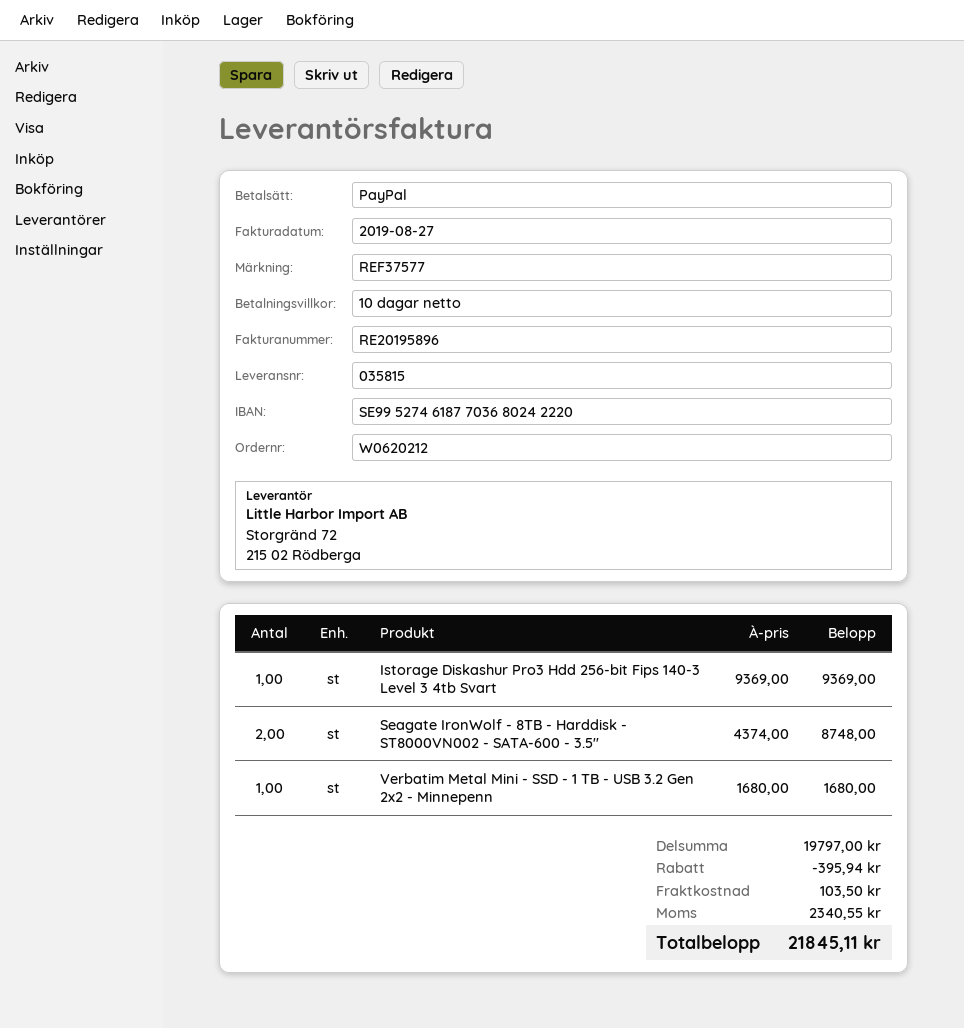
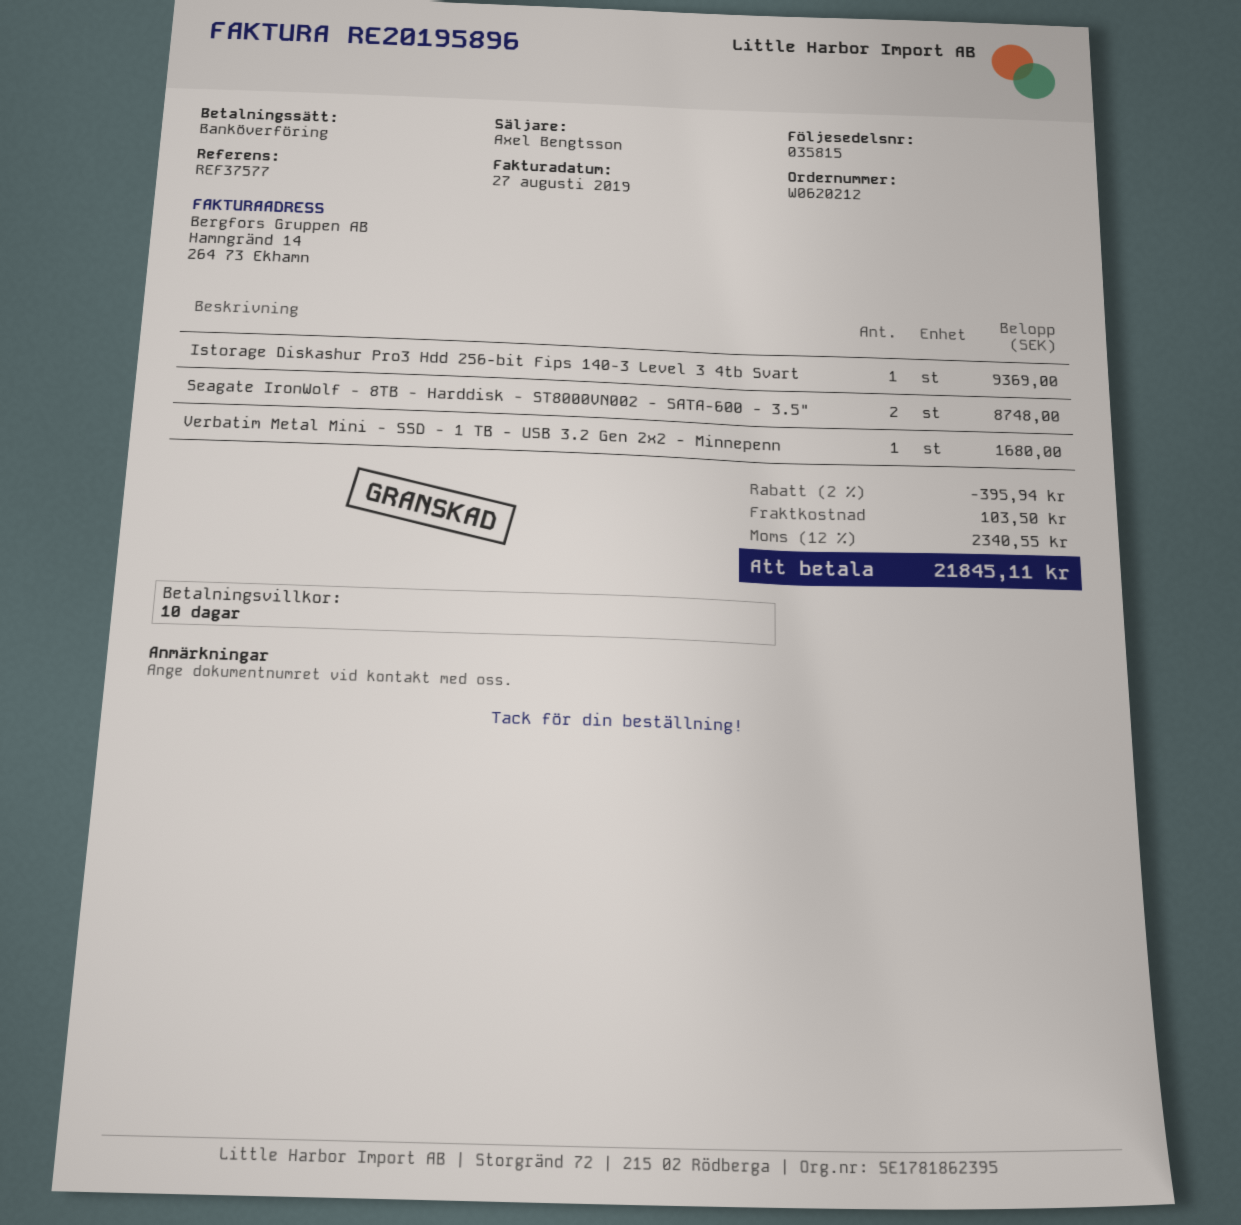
payment method: PayPal -> bank transfer

